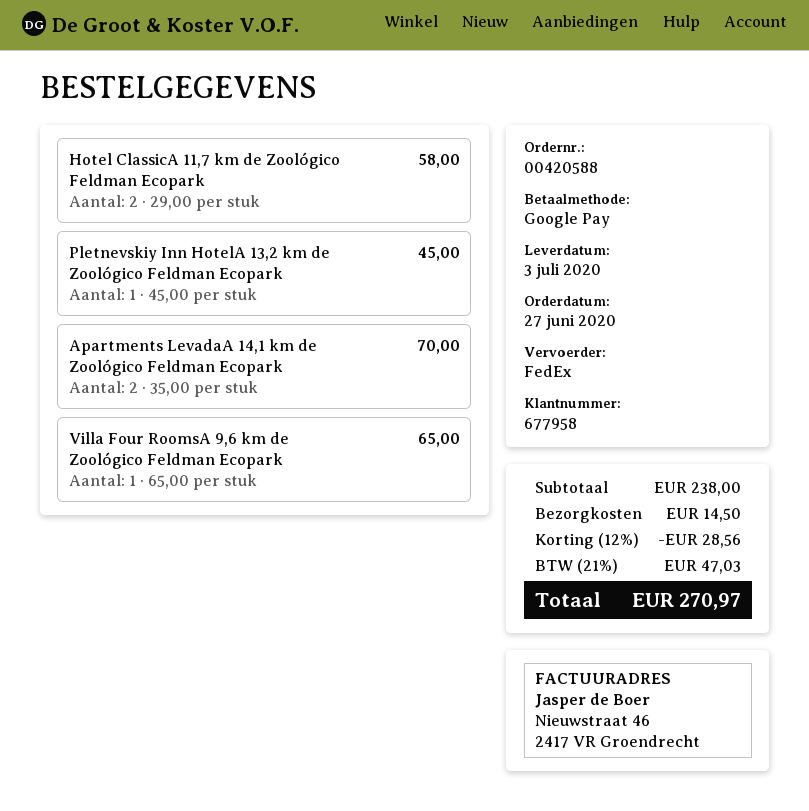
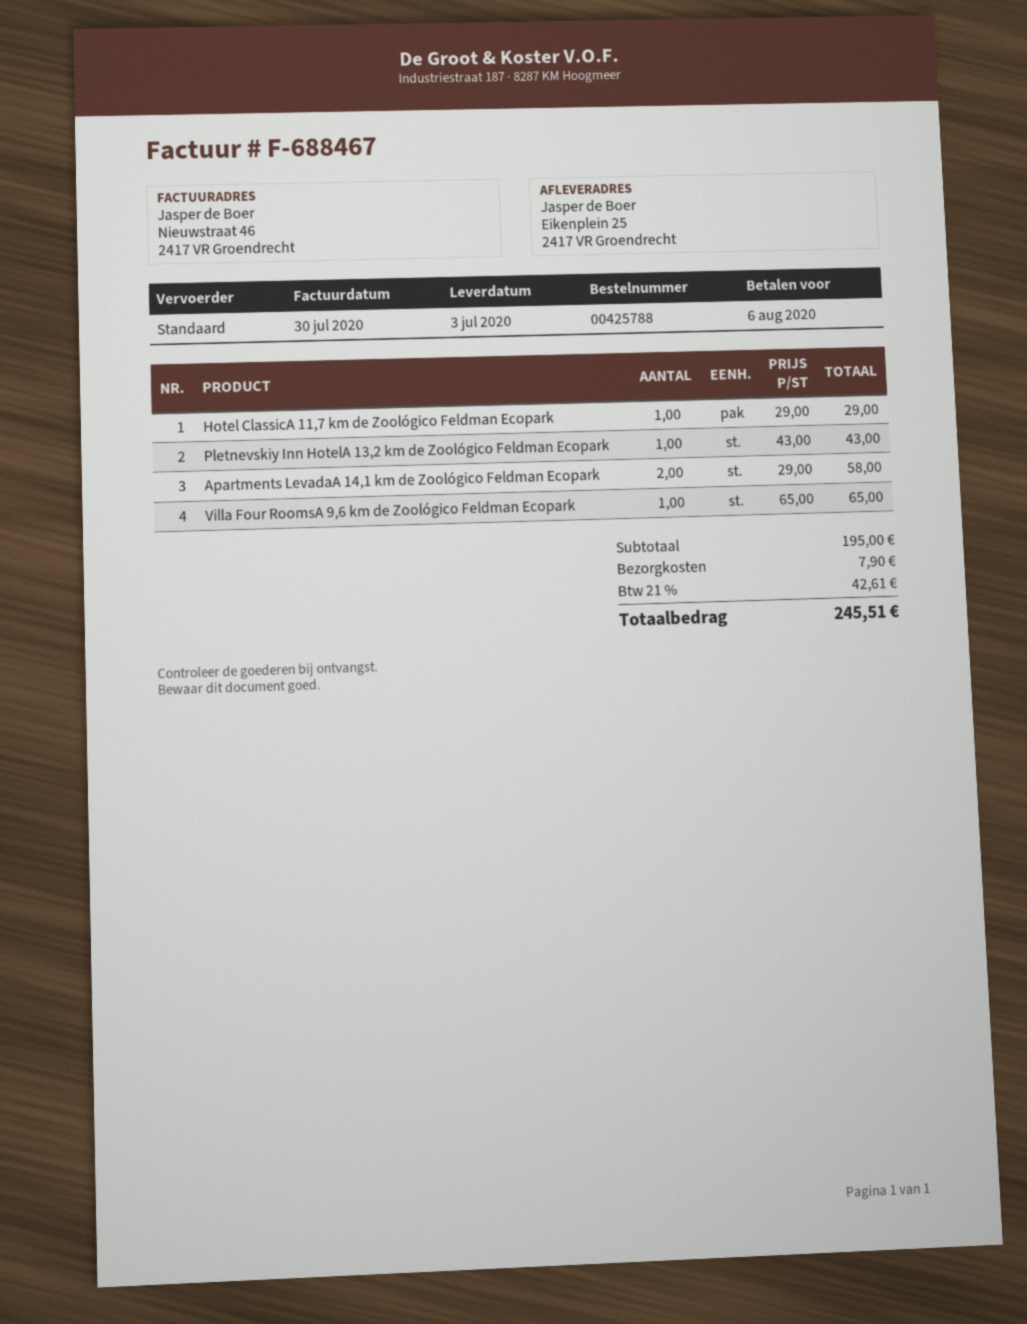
order number: 00420588 -> 00425788
shipping method: FedEx -> standard
Hotel ClassicA 11,7 km de Zoológico Feldman Ecopark: 2 x 29.00 = 58.00 -> 1 x 29.00 = 29.00
Pletnevskiy Inn HotelA 13,2 km de Zoológico Feldman Ecopark: 1 x 45.00 = 45.00 -> 1 x 43.00 = 43.00
Apartments LevadaA 14,1 km de Zoológico Feldman Ecopark: 2 x 35.00 = 70.00 -> 2 x 29.00 = 58.00
subtotal: 238.00 -> 195.00
discount: 12% = 28.56 -> none
shipping: 14.50 -> 7.90
tax: 21% = 47.03 -> 21% = 42.61
total: 270.97 -> 245.51

